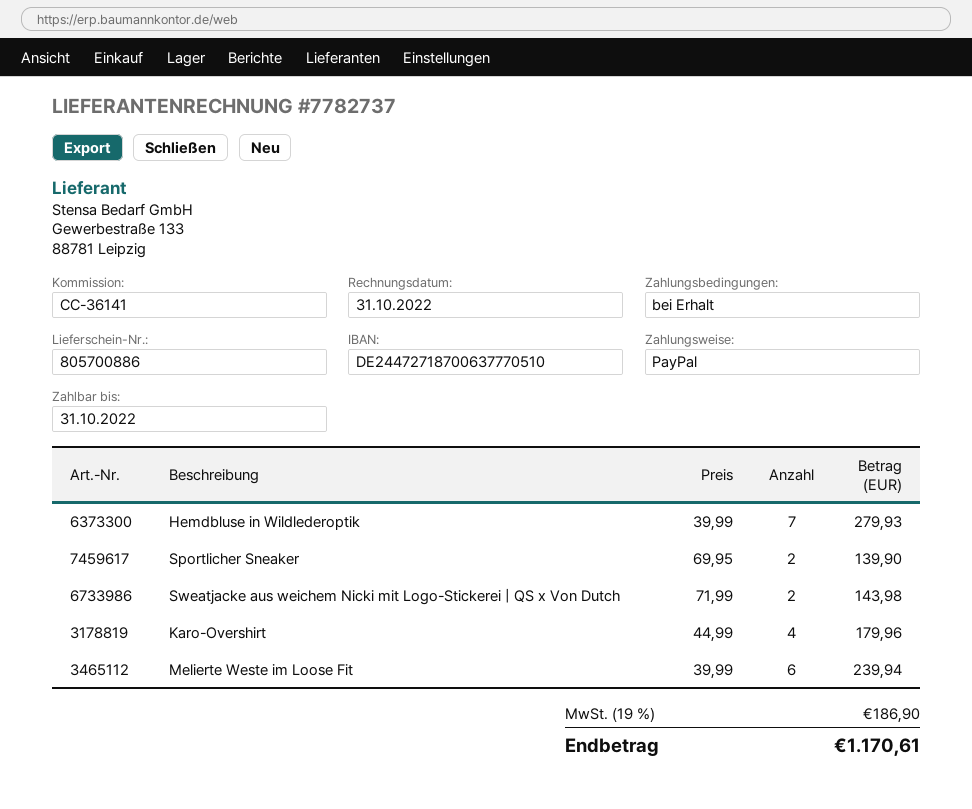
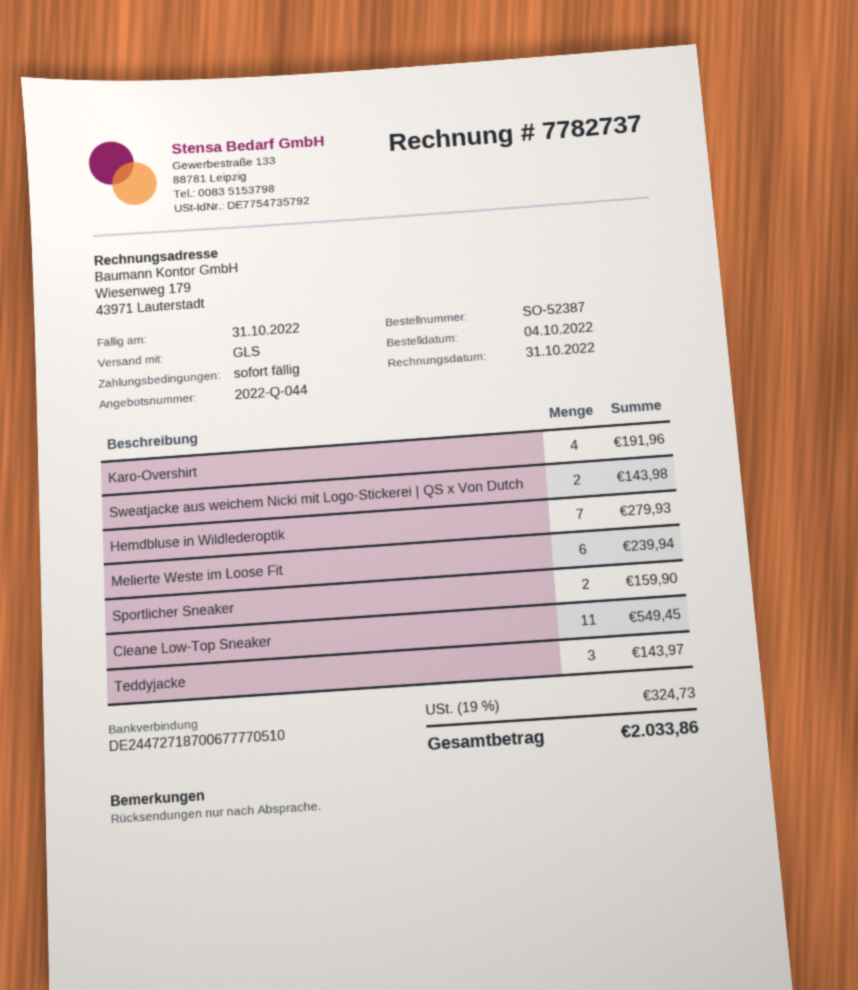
bank account: DE24472718700637770510 -> DE24472718700677770510
Sportlicher Sneaker: 2 for 139.90 -> 2 for 159.90
Karo-Overshirt: 4 for 179.96 -> 4 for 191.96
Cleane Low-Top Sneaker: none -> 11 for 549.45
Teddyjacke: none -> 3 for 143.97
tax: 19% = 186.90 -> 19% = 324.73
total: 1170.61 -> 2033.86

